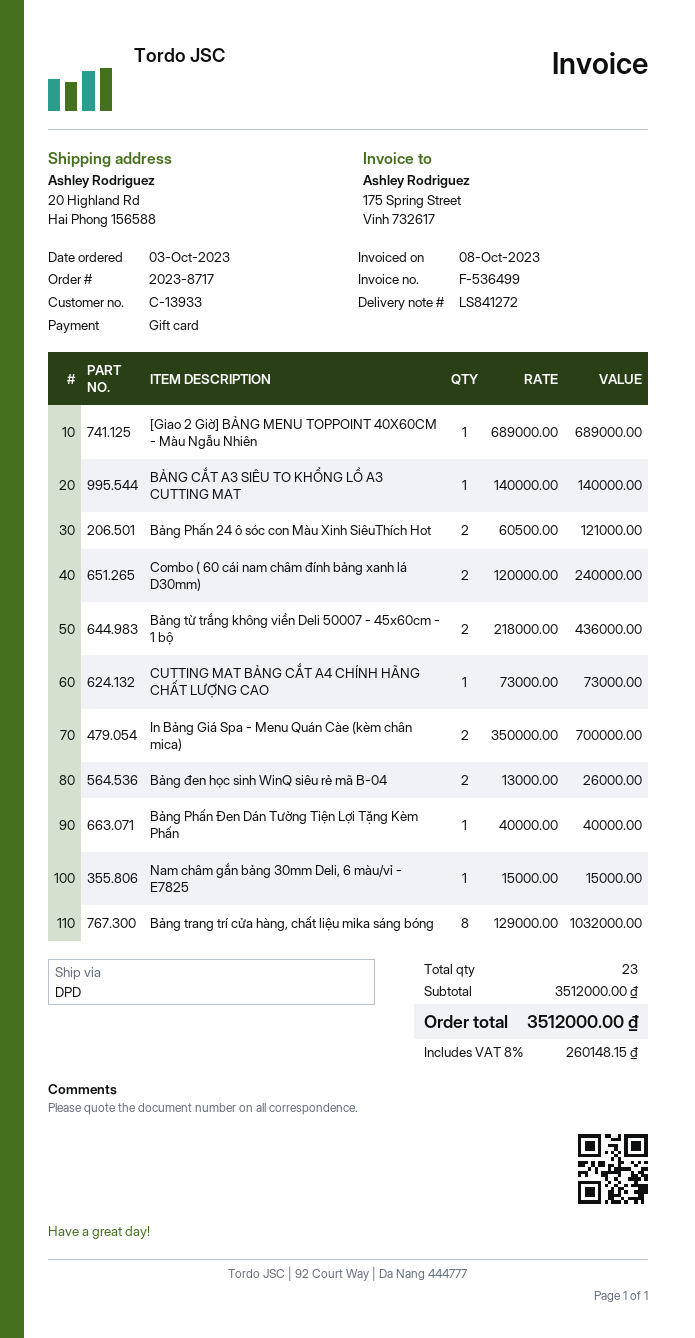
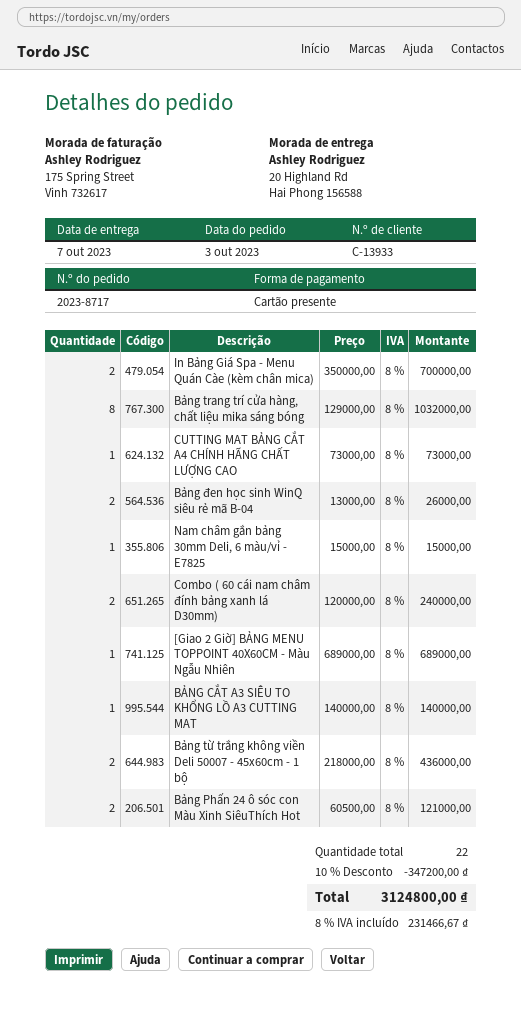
Bảng Phấn Đen Dán Tường Tiện Lợi Tặng Kèm Phấn: 1 x 40000.00 = 40000.00 -> none
total quantity: 23 -> 22
discount: none -> 10% = 347200.00
tax: 8% = 260148.15 -> 8% = 231466.67
total: 3512000.00 -> 3124800.00

